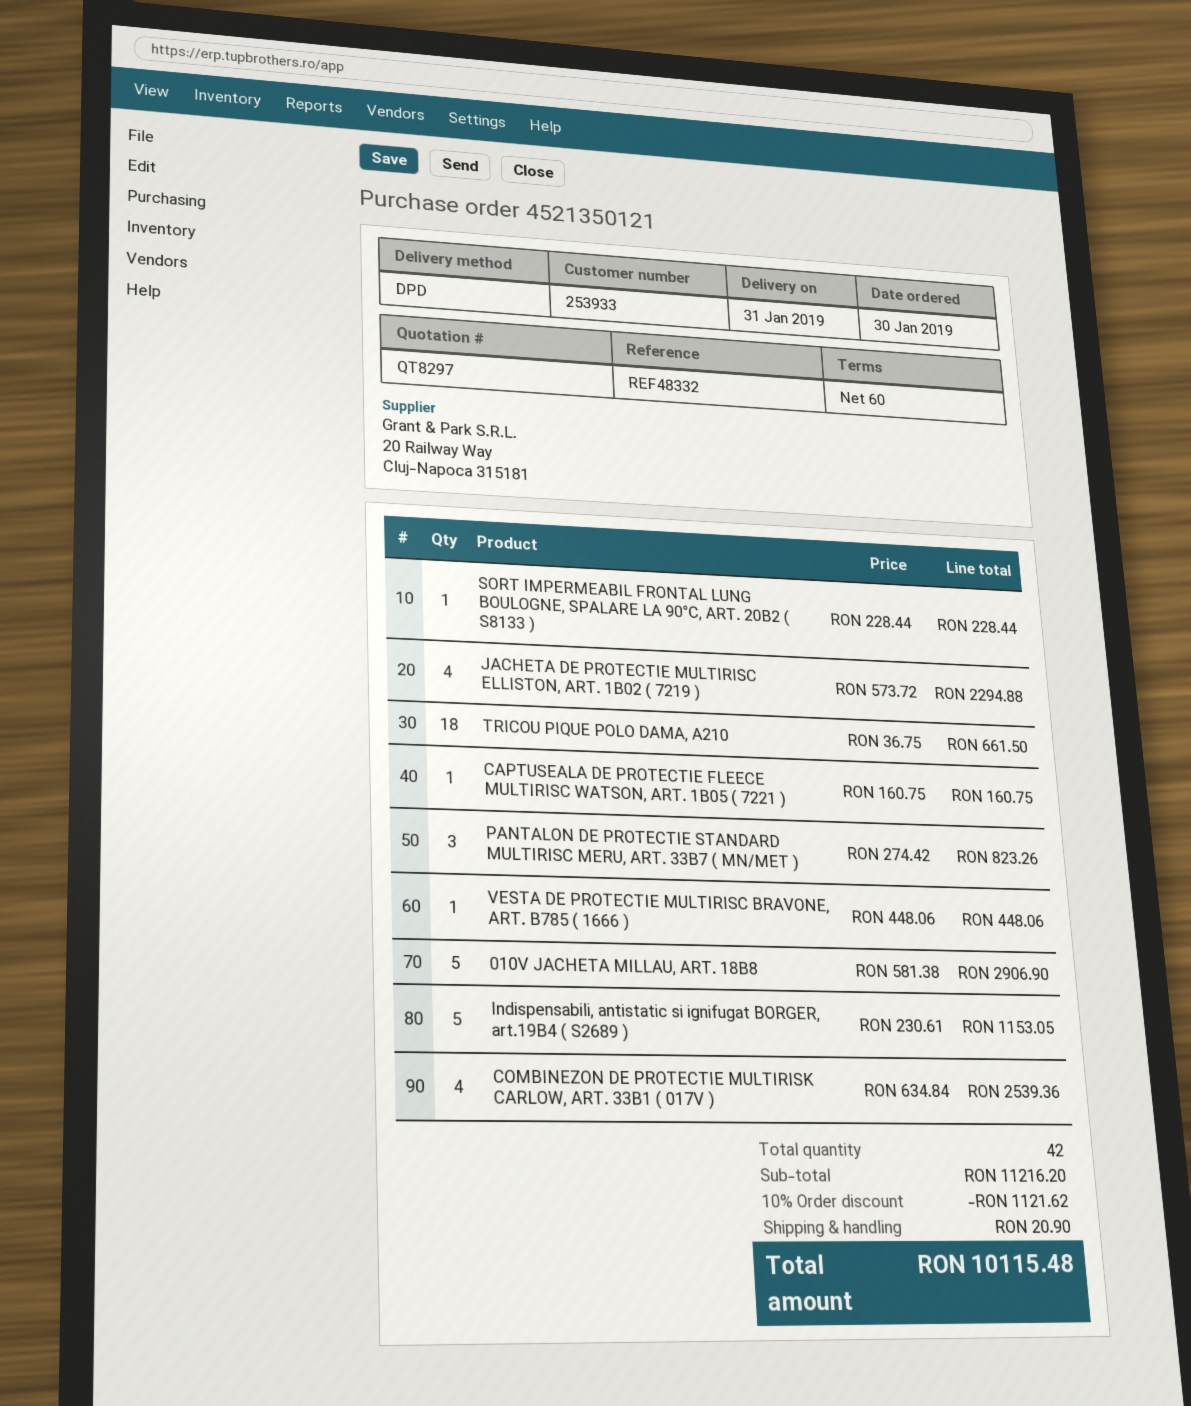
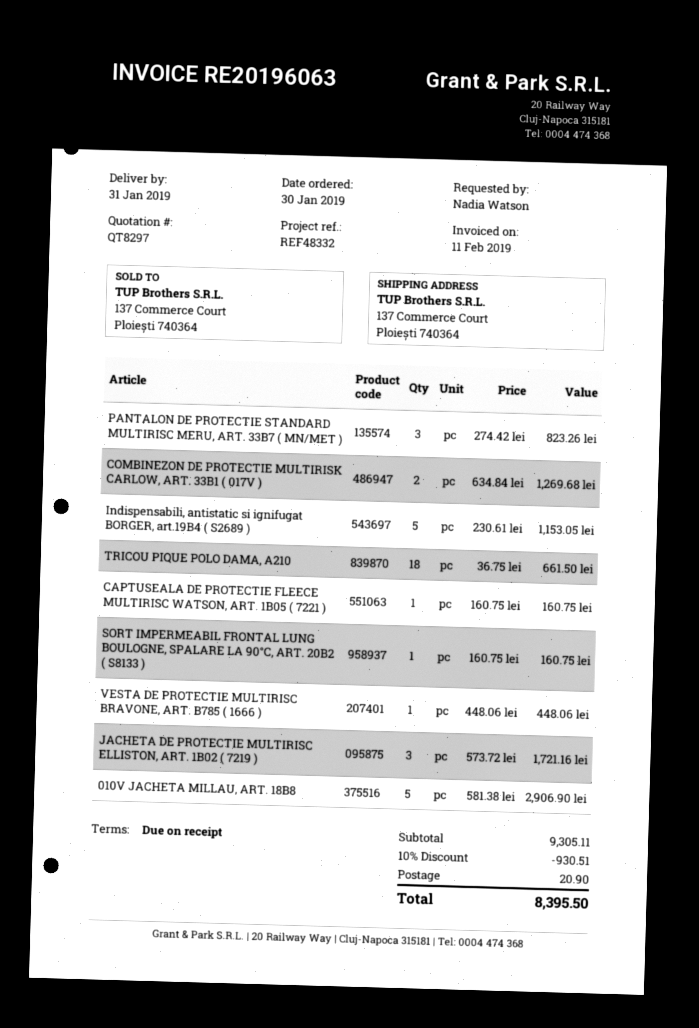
payment terms: 60 days -> on receipt
SORT IMPERMEABIL FRONTAL LUNG BOULOGNE, SPALARE LA 90°C, ART. 20B2 ( S8133 ): 1 x 228.44 = 228.44 -> 1 x 160.75 = 160.75
JACHETA DE PROTECTIE MULTIRISC ELLISTON, ART. 1B02 ( 7219 ): 4 x 573.72 = 2294.88 -> 3 x 573.72 = 1721.16
COMBINEZON DE PROTECTIE MULTIRISK CARLOW, ART. 33B1 ( 017V ): 4 x 634.84 = 2539.36 -> 2 x 634.84 = 1269.68
subtotal: 11216.20 -> 9305.11
discount: 10% = 1121.62 -> 10% = 930.51
total: 10115.48 -> 8395.50

